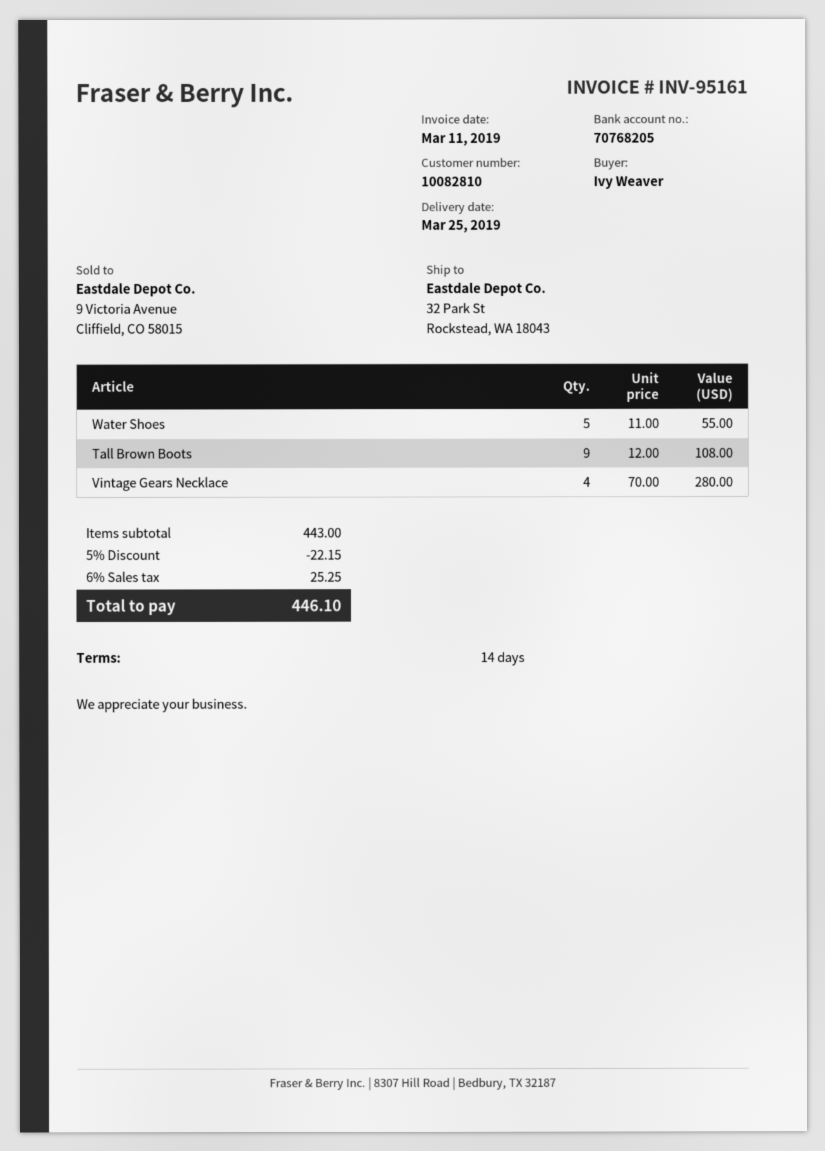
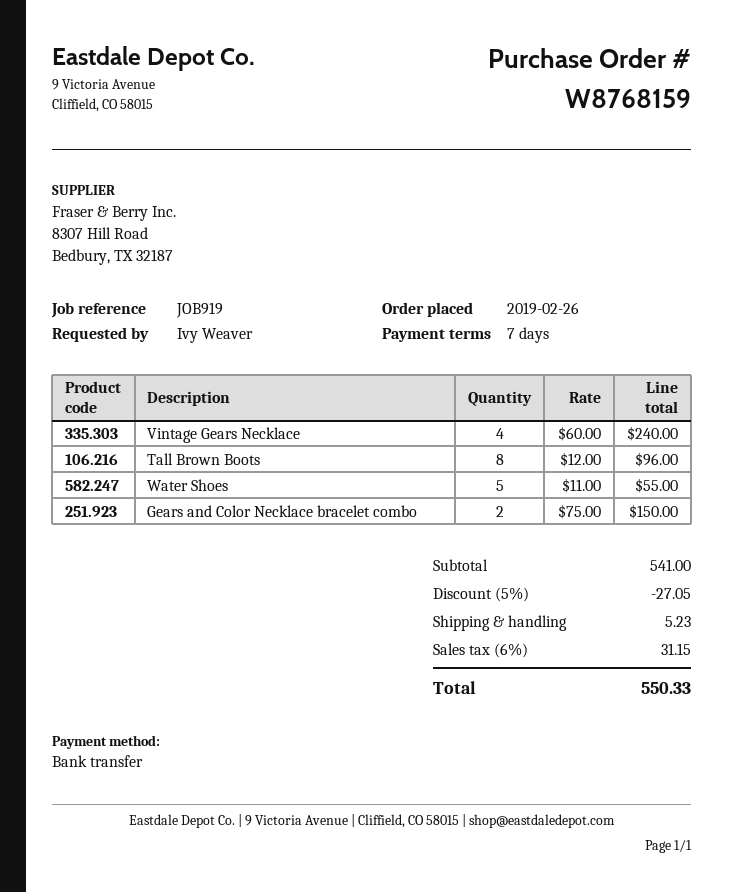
payment terms: 14 days -> 7 days
Tall Brown Boots: 9 x 12.00 = 108.00 -> 8 x 12.00 = 96.00
Vintage Gears Necklace: 4 x 70.00 = 280.00 -> 4 x 60.00 = 240.00
Gears and Color Necklace bracelet combo: none -> 2 x 75.00 = 150.00
subtotal: 443.00 -> 541.00
discount: 5% = 22.15 -> 5% = 27.05
shipping: none -> 5.23
tax: 6% = 25.25 -> 6% = 31.15
total: 446.10 -> 550.33

